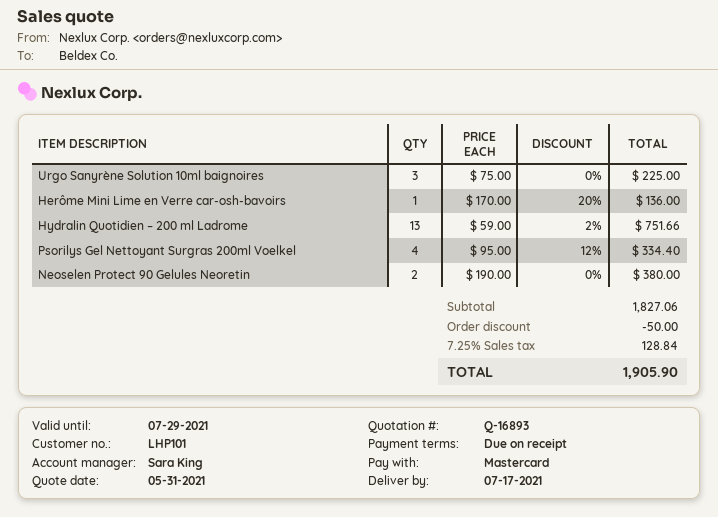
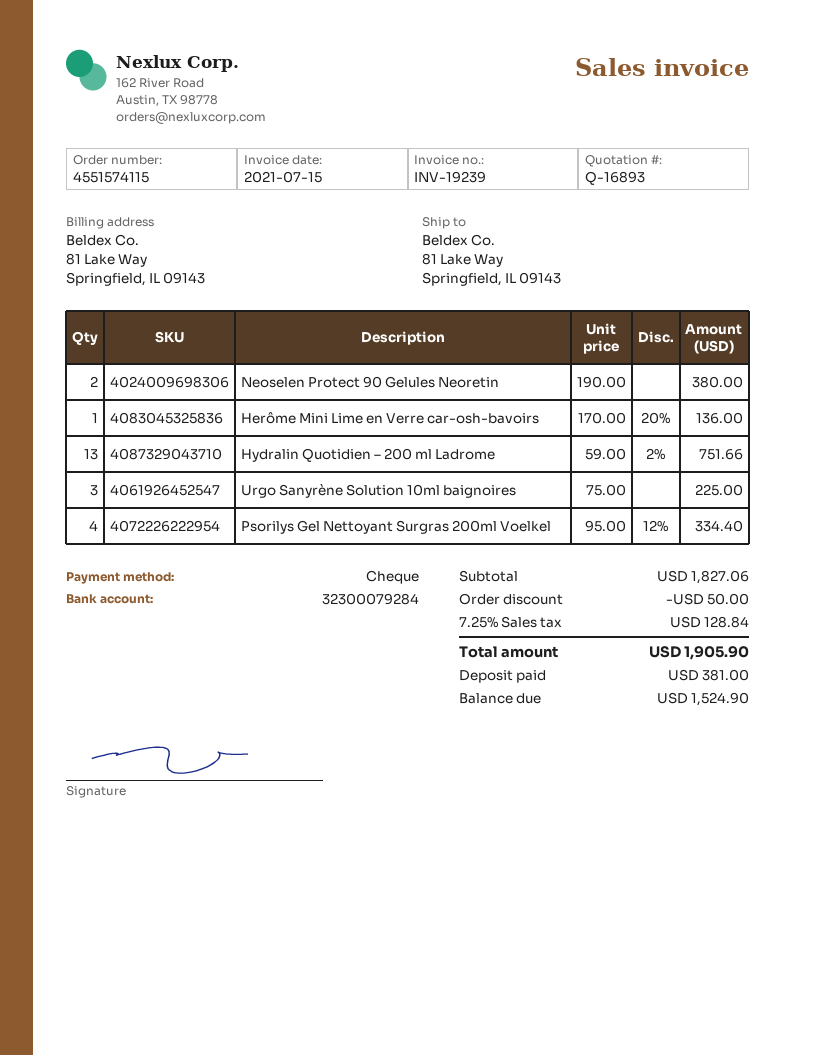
payment method: Mastercard -> cheque

